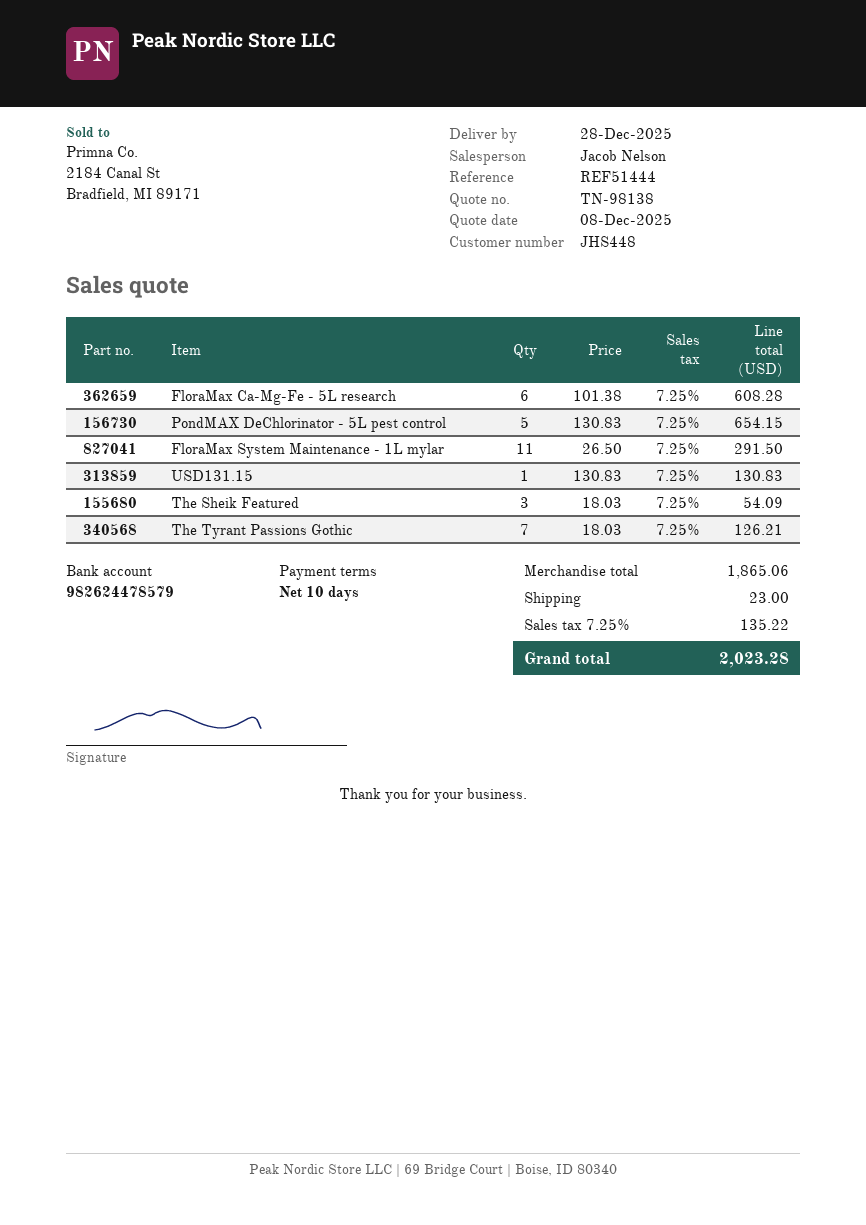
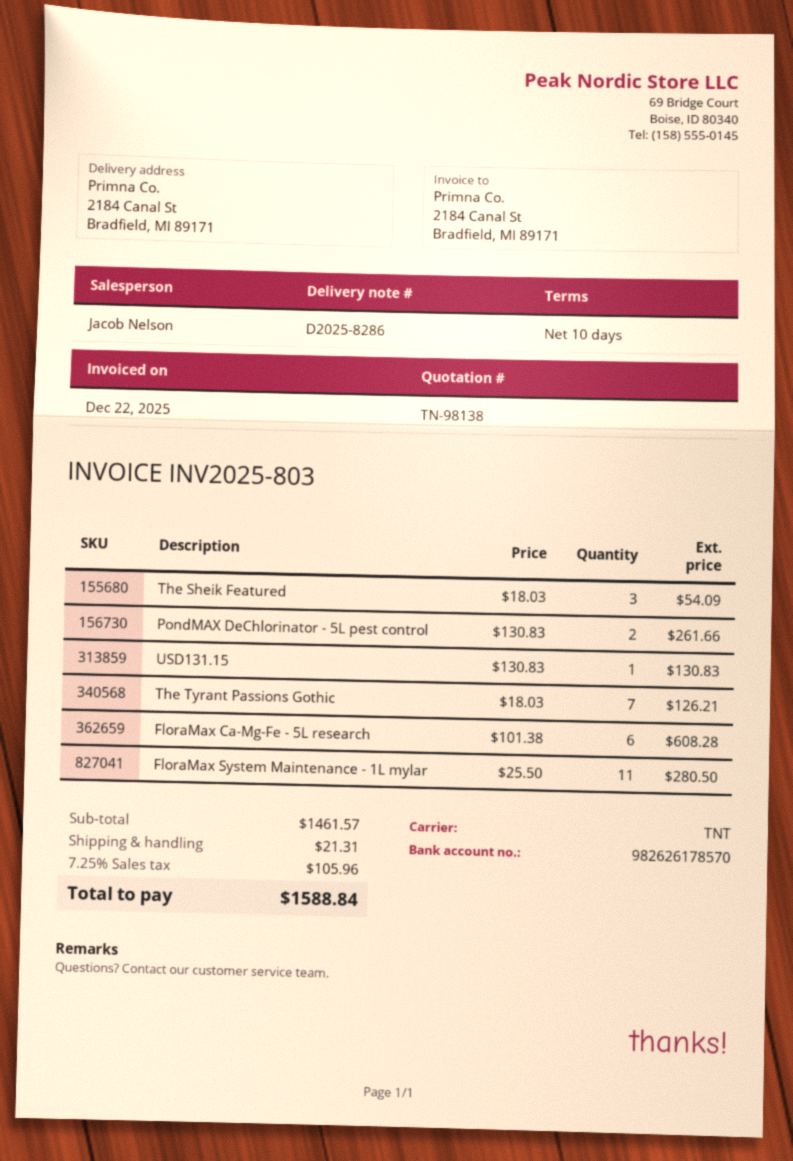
bank account: 982624478579 -> 982626178570
PondMAX DeChlorinator - 5L pest control: 5 x 130.83 = 654.15 -> 2 x 130.83 = 261.66
FloraMax System Maintenance - 1L mylar: 11 x 26.50 = 291.50 -> 11 x 25.50 = 280.50
subtotal: 1865.06 -> 1461.57
shipping: 23.00 -> 21.31
tax: 7.25% = 135.22 -> 7.25% = 105.96
total: 2023.28 -> 1588.84

